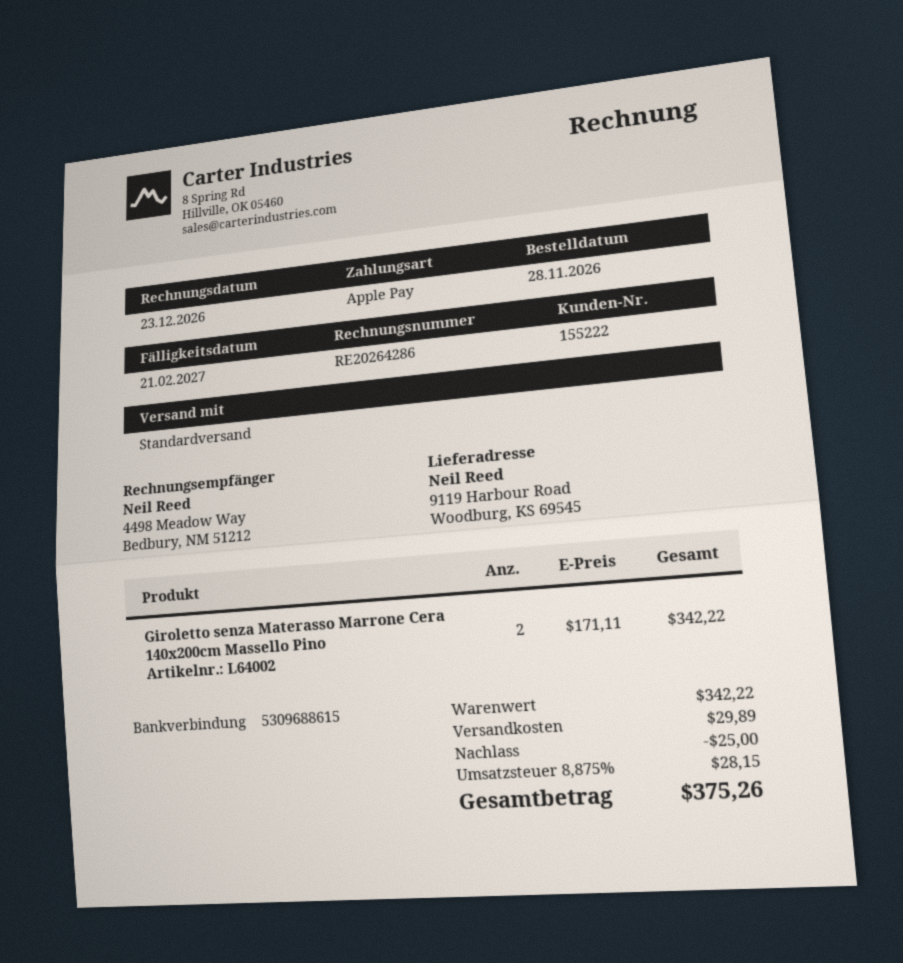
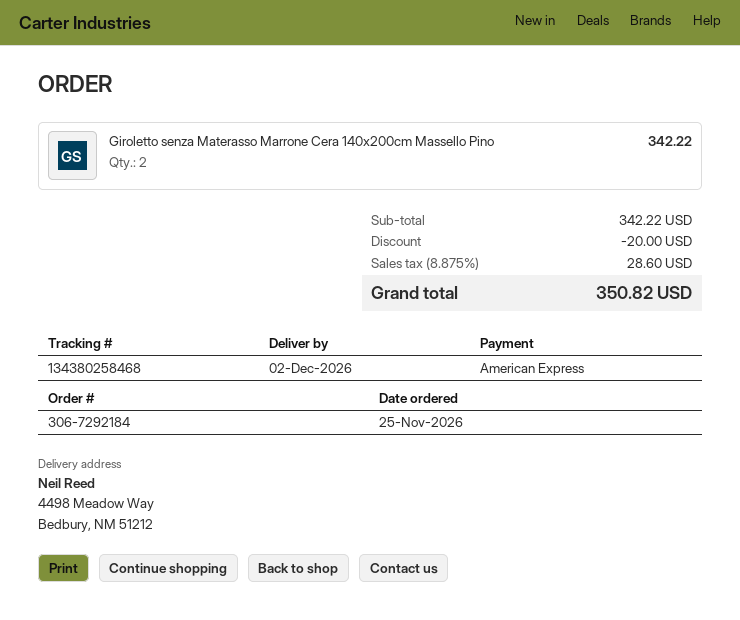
order date: 2026-11-28 -> 2026-11-25
payment method: Apple Pay -> American Express
ship to: 9119 Harbour Road, Woodburg, KS 69545 -> 4498 Meadow Way, Bedbury, NM 51212
discount: 25.00 -> 20.00
shipping: 29.89 -> none
tax: 8.875% = 28.15 -> 8.875% = 28.60
total: 375.26 -> 350.82

